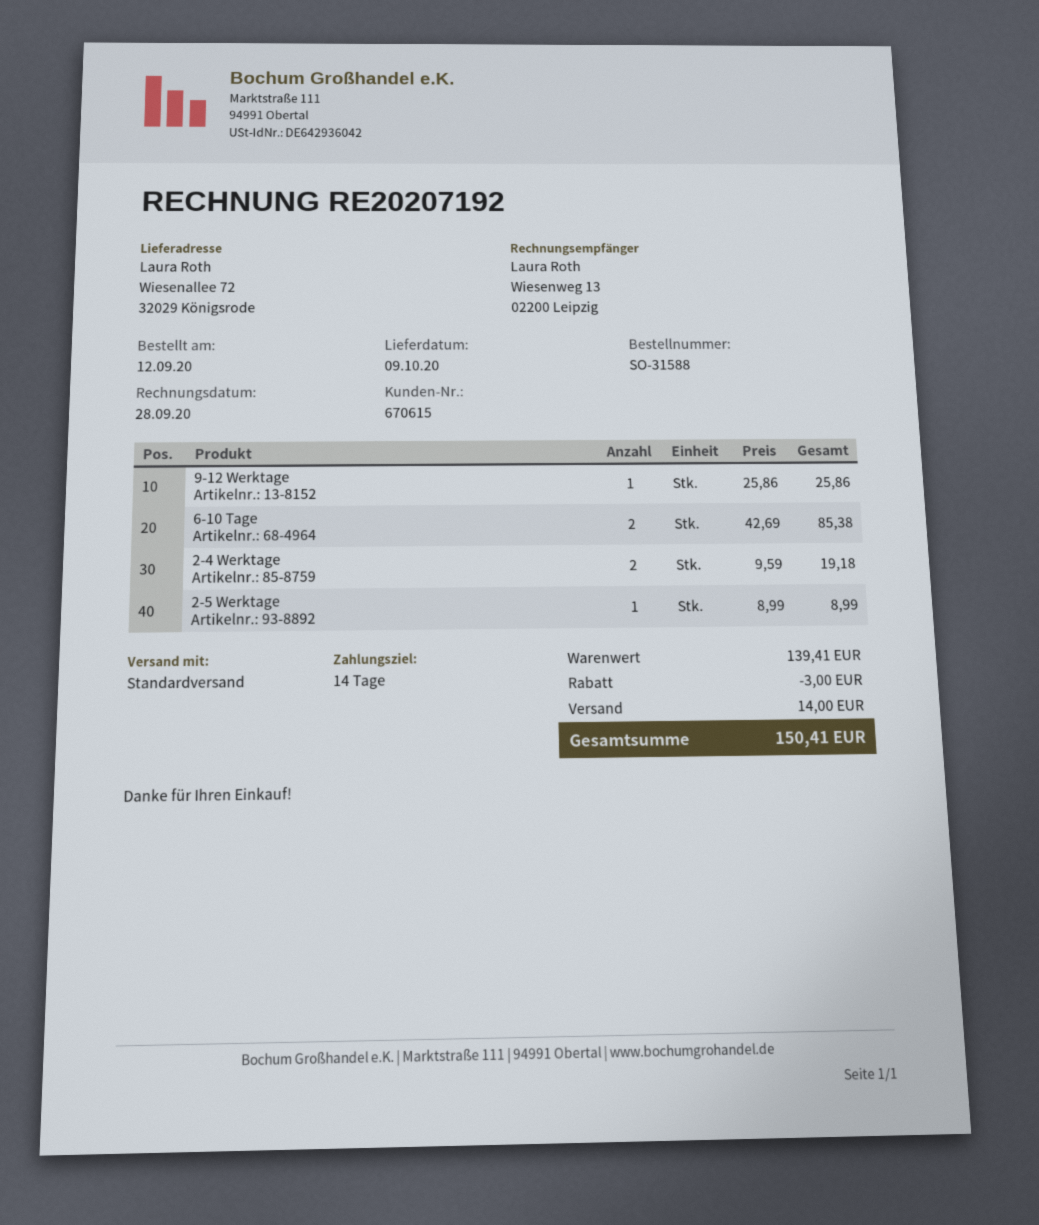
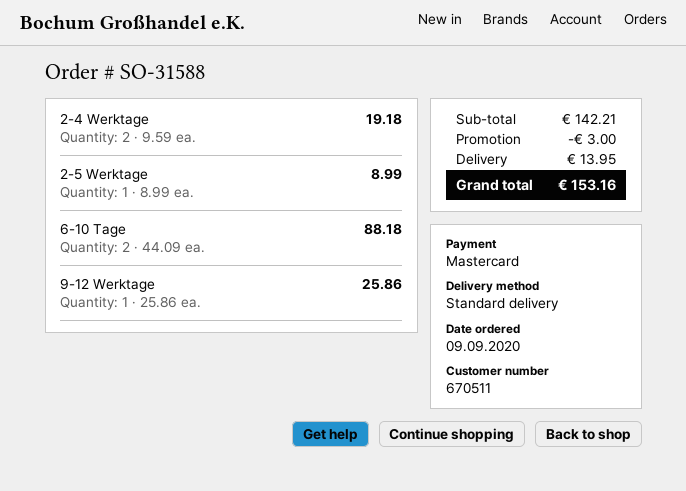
order date: 2020-09-12 -> 2020-09-09
customer number: 670615 -> 670511
6-10 Tage: 2 x 42.69 = 85.38 -> 2 x 44.09 = 88.18
subtotal: 139.41 -> 142.21
shipping: 14.00 -> 13.95
total: 150.41 -> 153.16

